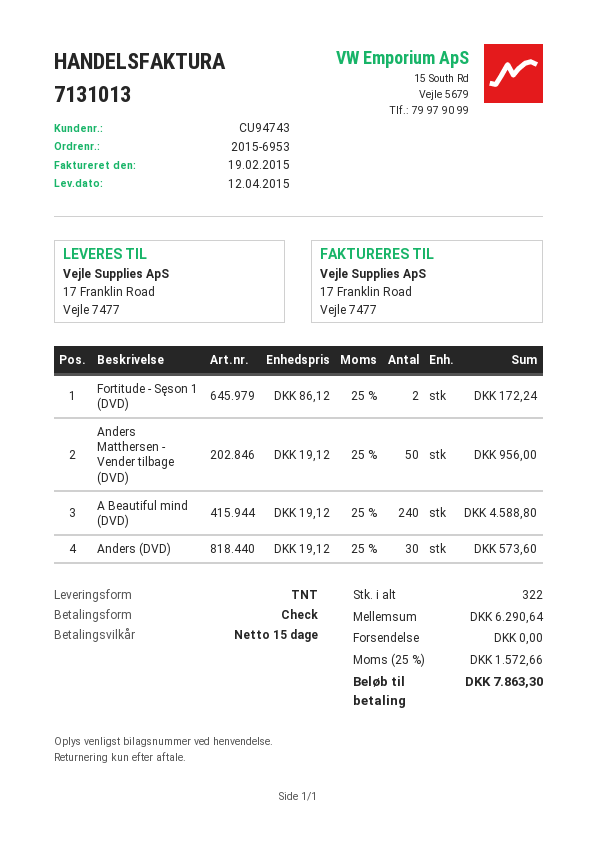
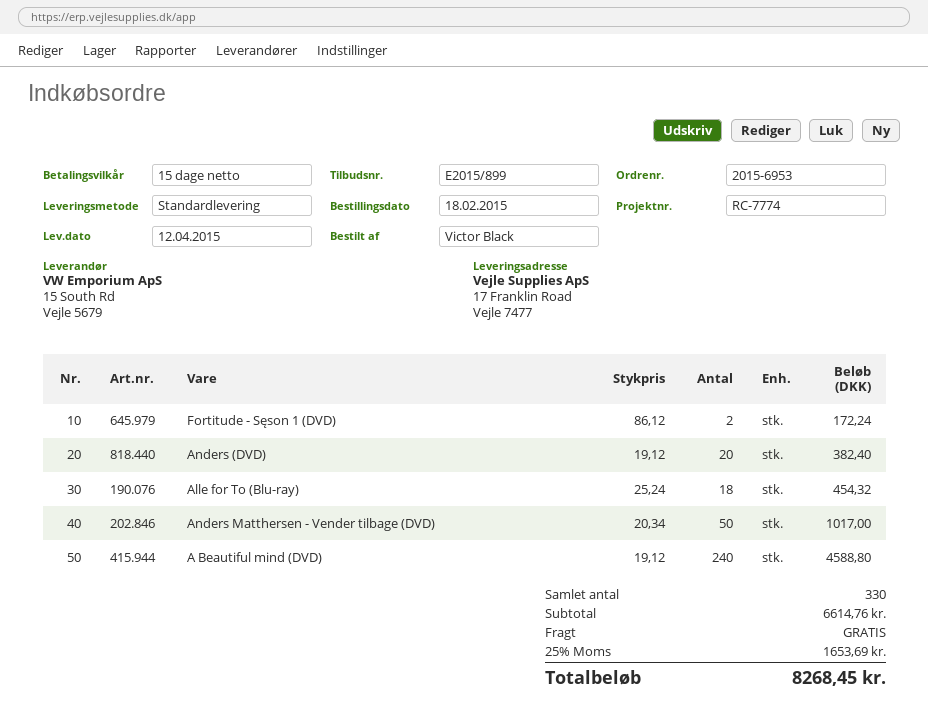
shipping method: TNT -> standard
Anders Matthersen - Vender tilbage (DVD): 50 x 19.12 = 956.00 -> 50 x 20.34 = 1017.00
Anders (DVD): 30 x 19.12 = 573.60 -> 20 x 19.12 = 382.40
Alle for To (Blu-ray): none -> 18 x 25.24 = 454.32
total quantity: 322 -> 330
subtotal: 6290.64 -> 6614.76
tax: 25% = 1572.66 -> 25% = 1653.69
total: 7863.30 -> 8268.45

